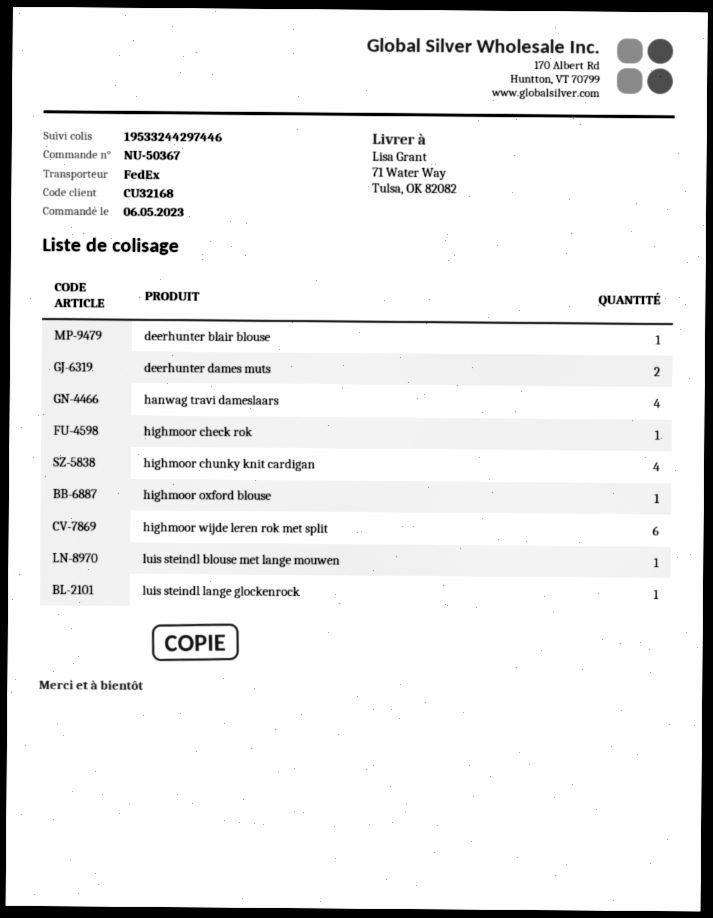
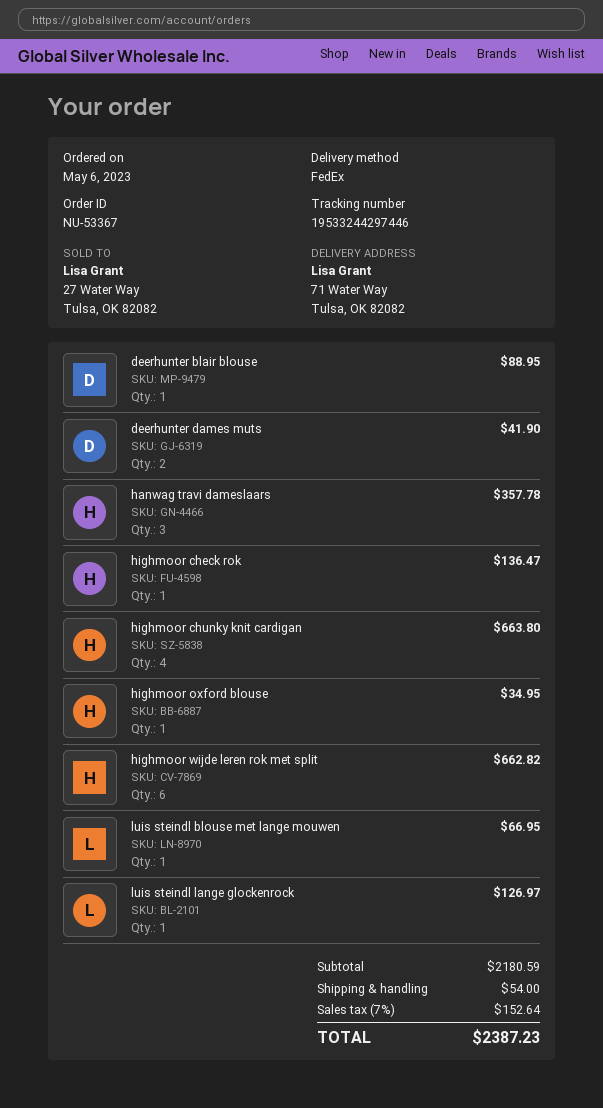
order number: NU-50367 -> NU-53367
hanwag travi dameslaars: 4 -> 3

